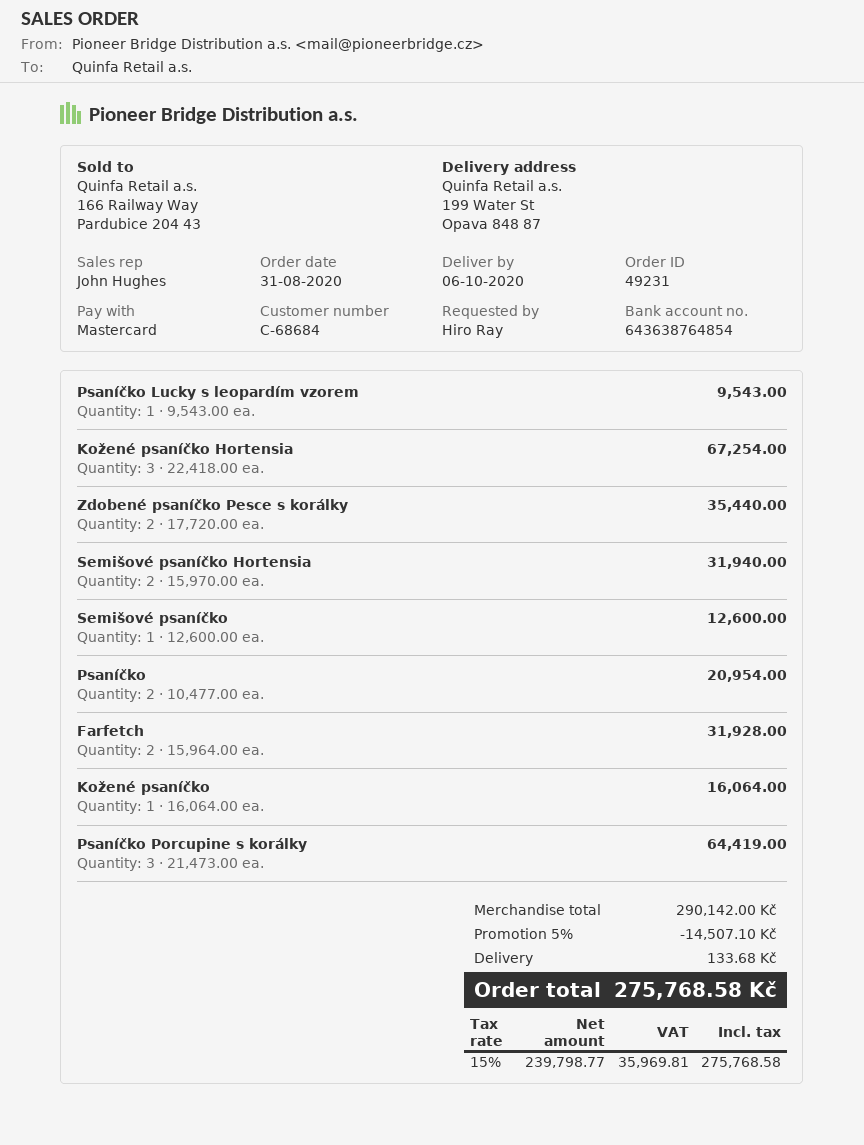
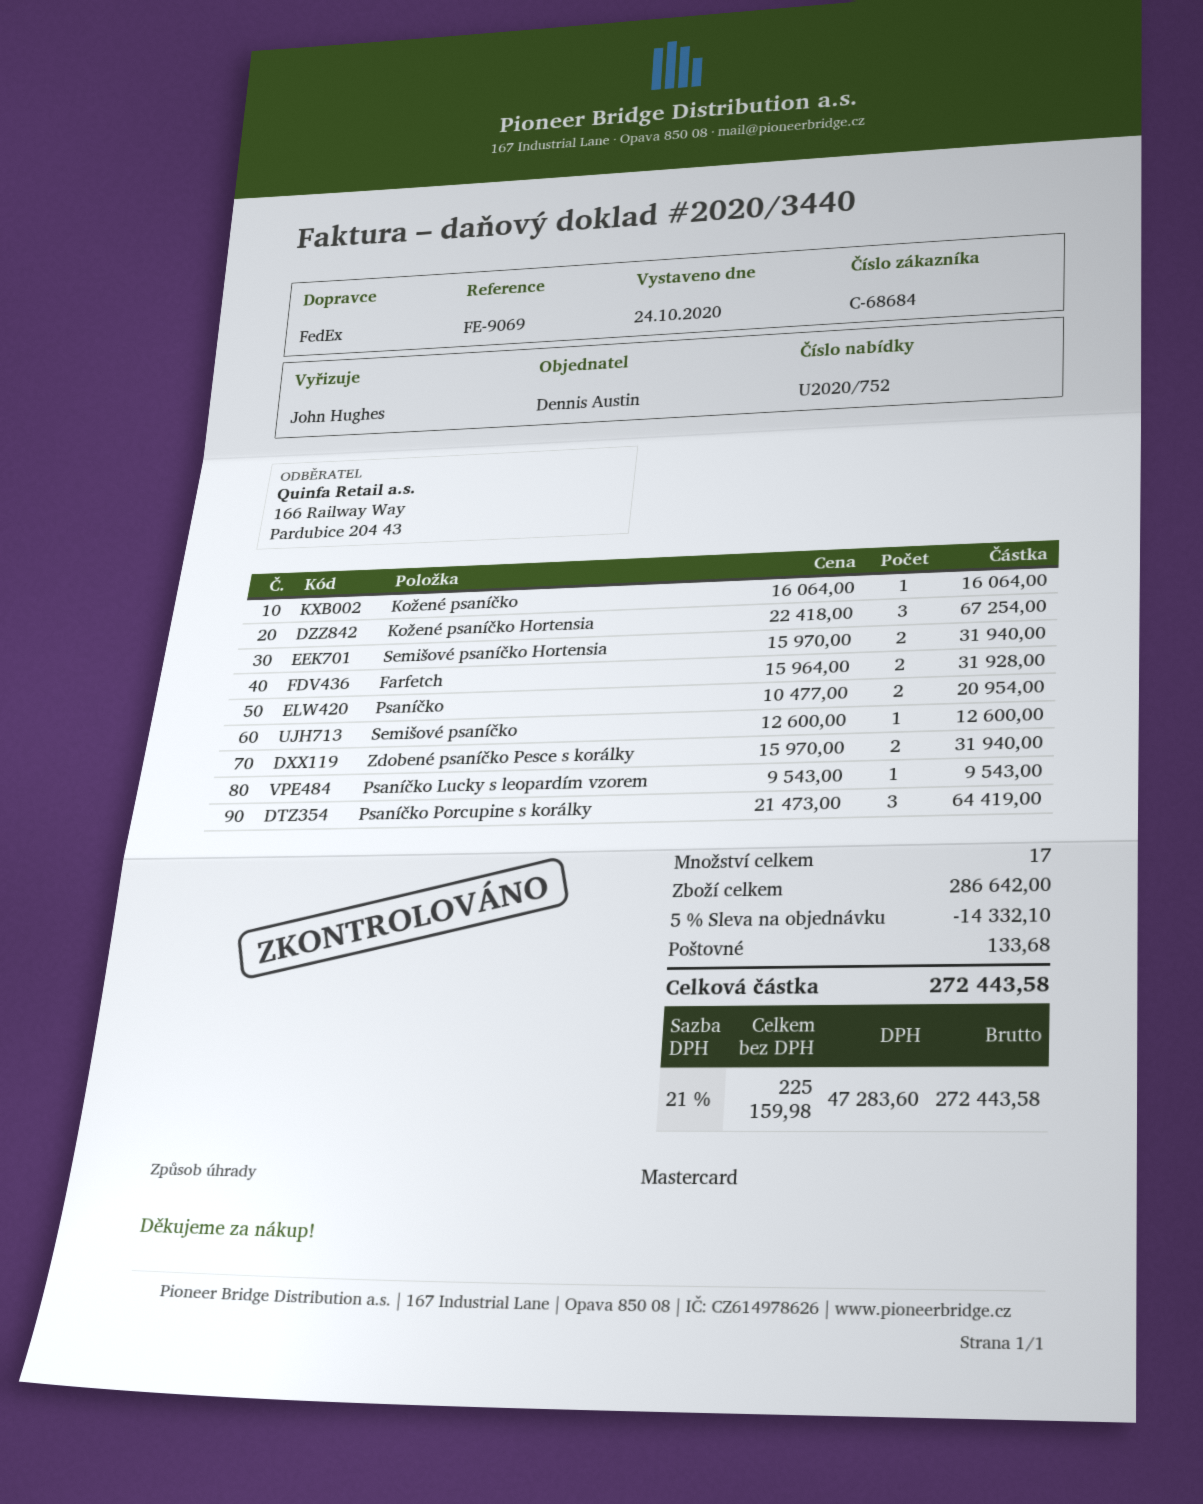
ordered by: Hiro Ray -> Dennis Austin
Zdobené psaníčko Pesce s korálky: 2 x 17720.00 = 35440.00 -> 2 x 15970.00 = 31940.00
subtotal: 290142.00 -> 286642.00
discount: 5% = 14507.10 -> 5% = 14332.10
net: 239798.77 -> 225159.98
tax: 15% = 35969.81 -> 21% = 47283.60
total: 275768.58 -> 272443.58

